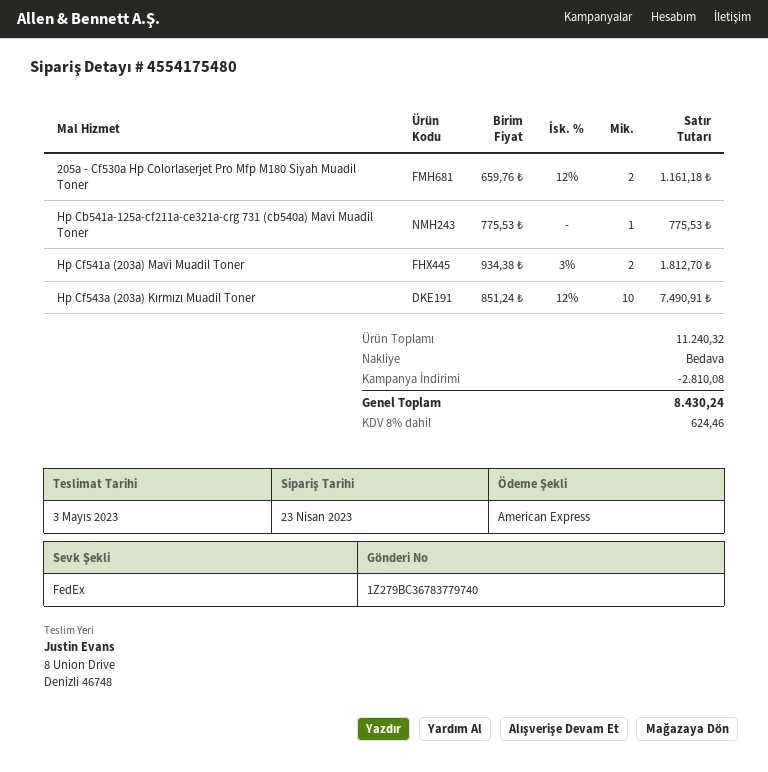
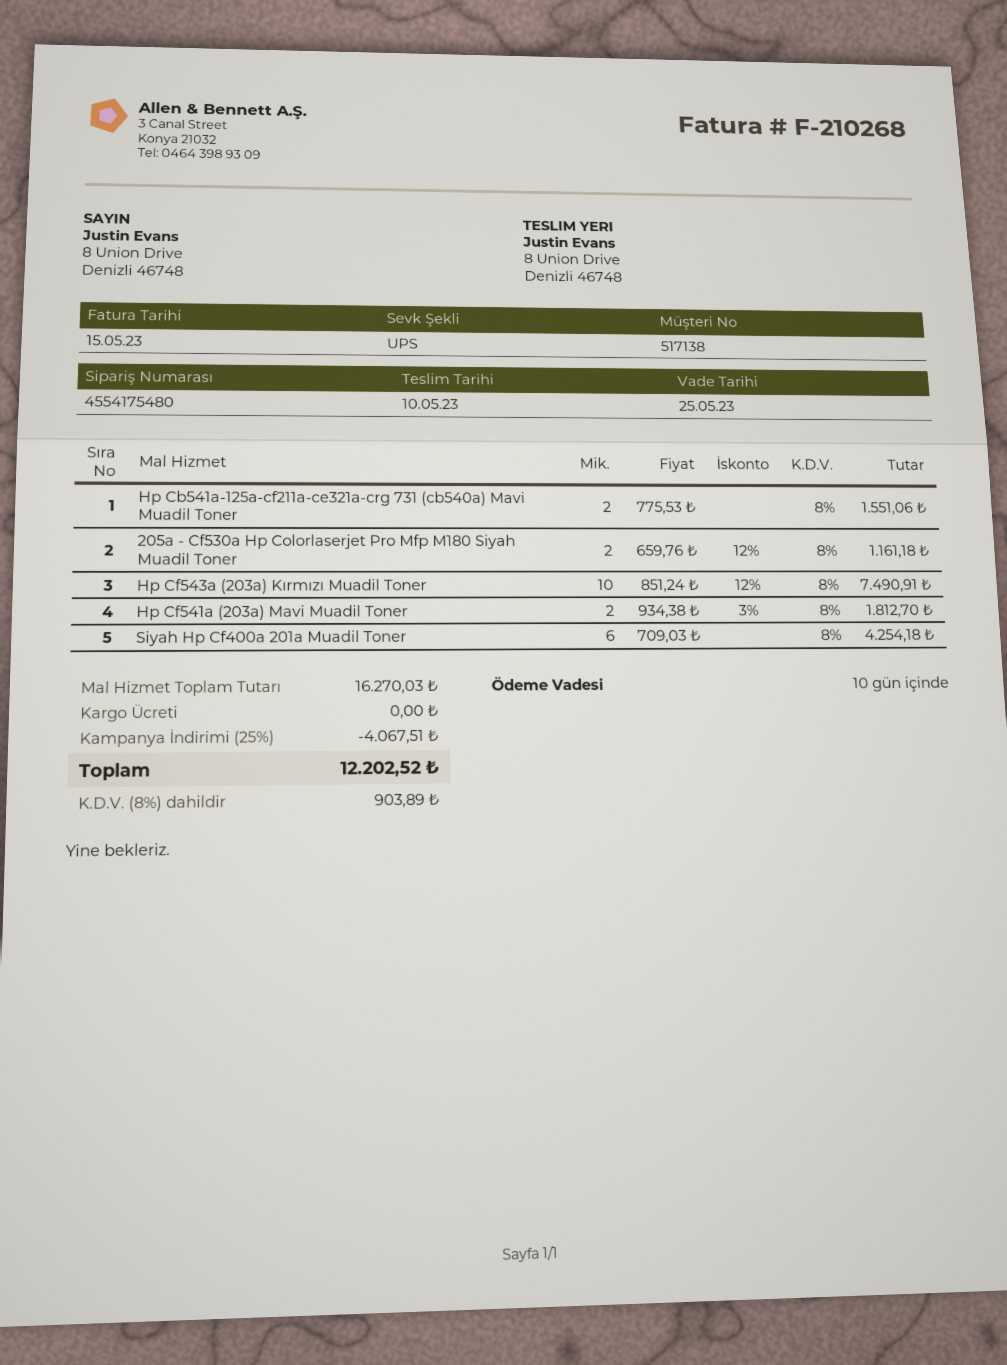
delivery date: 2023-05-03 -> 2023-05-10
shipping method: FedEx -> UPS
Hp Cb541a-125a-cf211a-ce321a-crg 731 (cb540a) Mavi Muadil Toner: 1 x 775.53 = 775.53 -> 2 x 775.53 = 1551.06
Siyah Hp Cf400a 201a Muadil Toner: none -> 6 x 709.03 = 4254.18
subtotal: 11240.32 -> 16270.03
discount: 2810.08 -> 4067.51
tax: 8% = 624.46 -> 8% = 903.89
total: 8430.24 -> 12202.52

